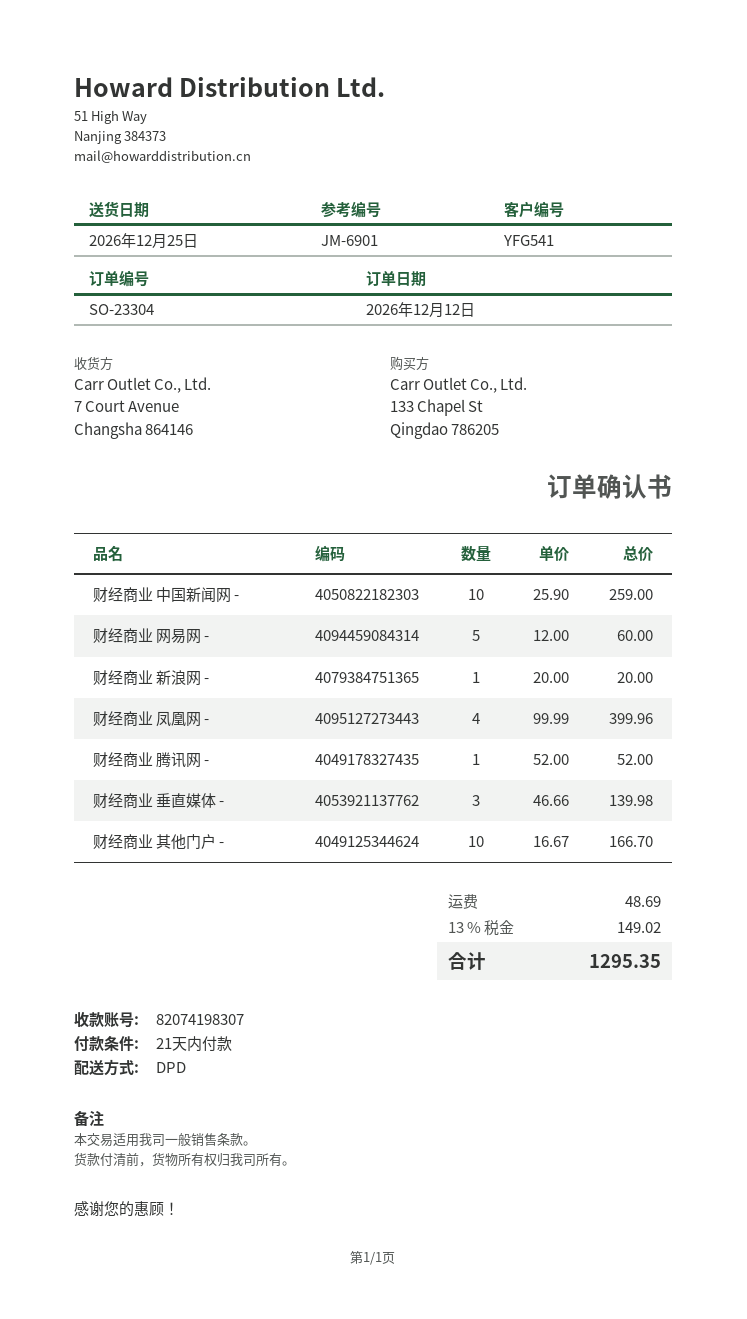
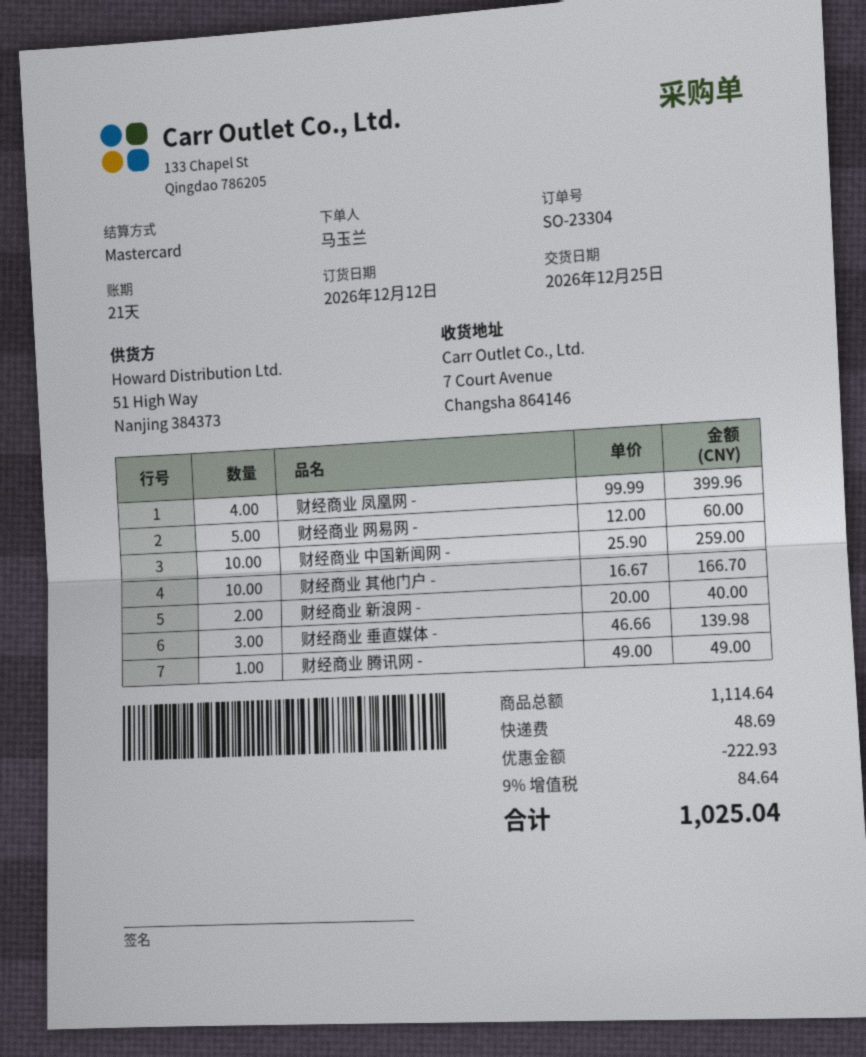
财经商业 新浪网 -: 1 x 20.00 = 20.00 -> 2 x 20.00 = 40.00
财经商业 腾讯网 -: 1 x 52.00 = 52.00 -> 1 x 49.00 = 49.00
discount: none -> 222.93
tax: 13% = 149.02 -> 9% = 84.64
total: 1295.35 -> 1025.04

